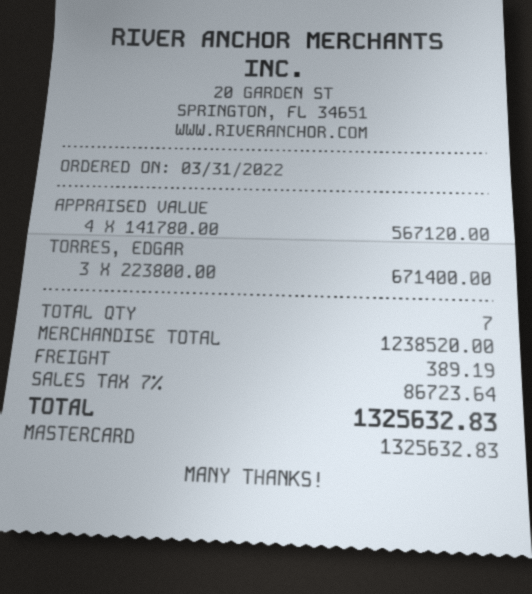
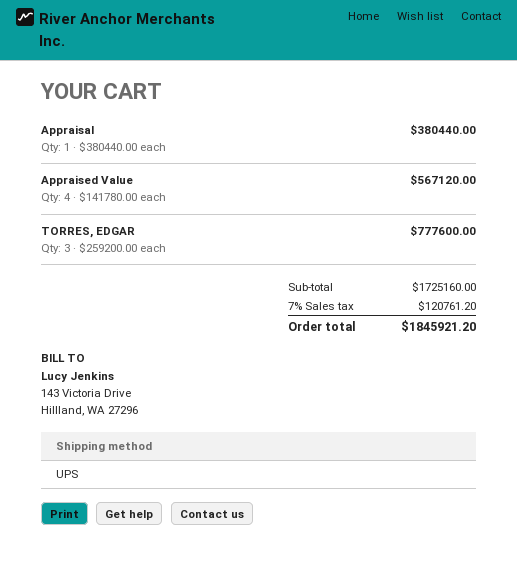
TORRES, EDGAR: 3 x 223800.00 = 671400.00 -> 3 x 259200.00 = 777600.00
Appraisal: none -> 1 x 380440.00 = 380440.00
subtotal: 1238520.00 -> 1725160.00
shipping: 389.19 -> none
tax: 7% = 86723.64 -> 7% = 120761.20
total: 1325632.83 -> 1845921.20

